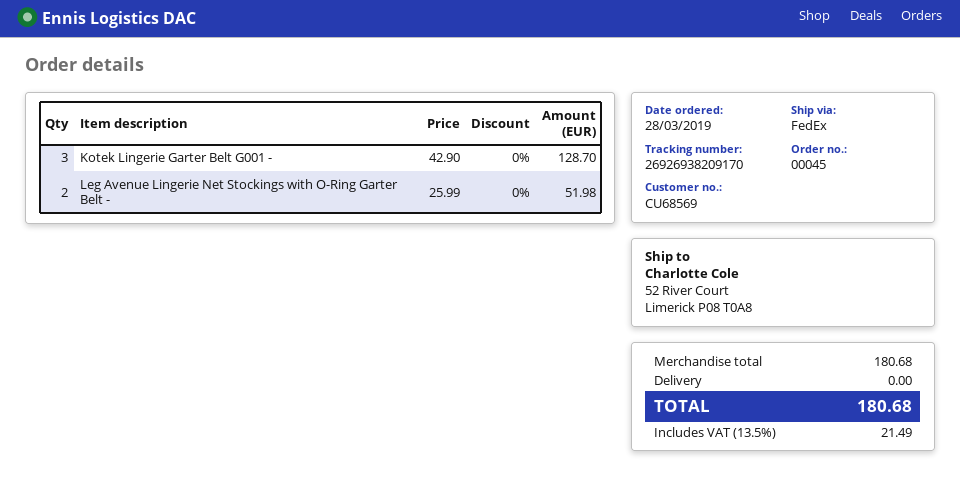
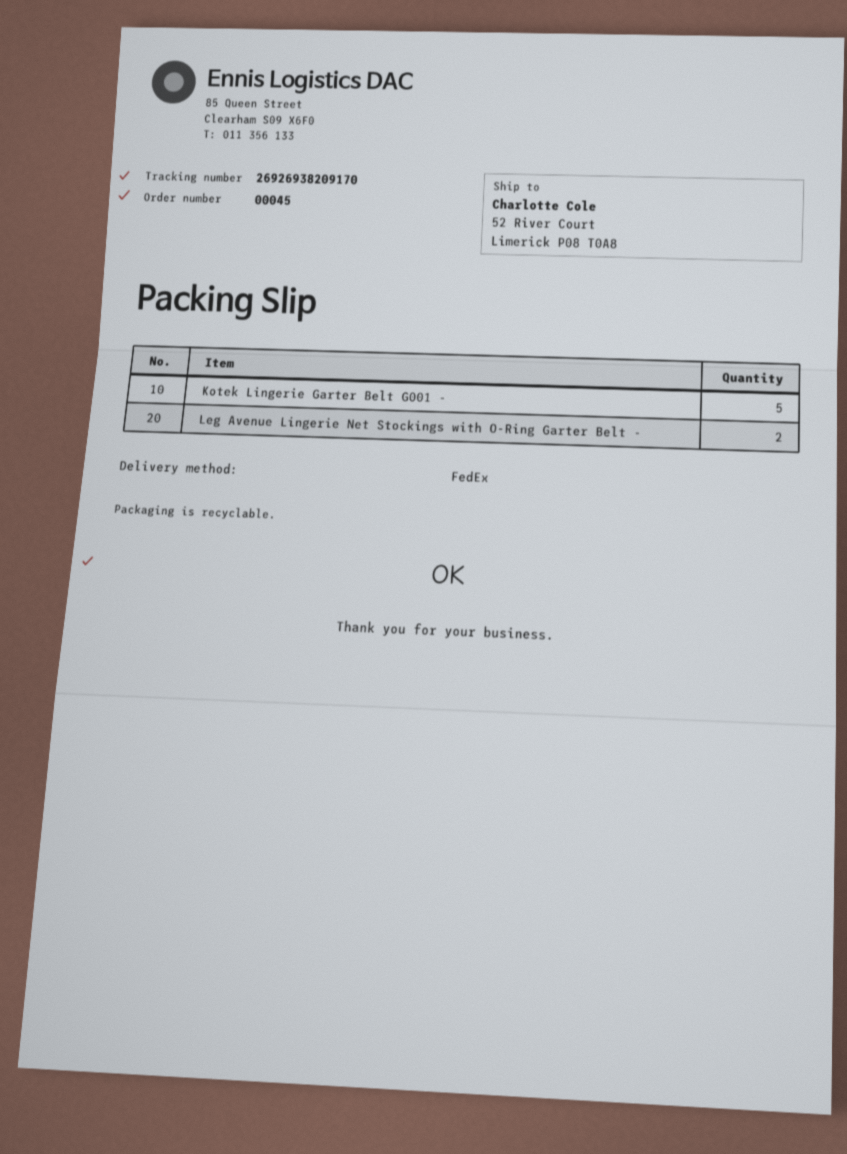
Kotek Lingerie Garter Belt G001 -: 3 -> 5

